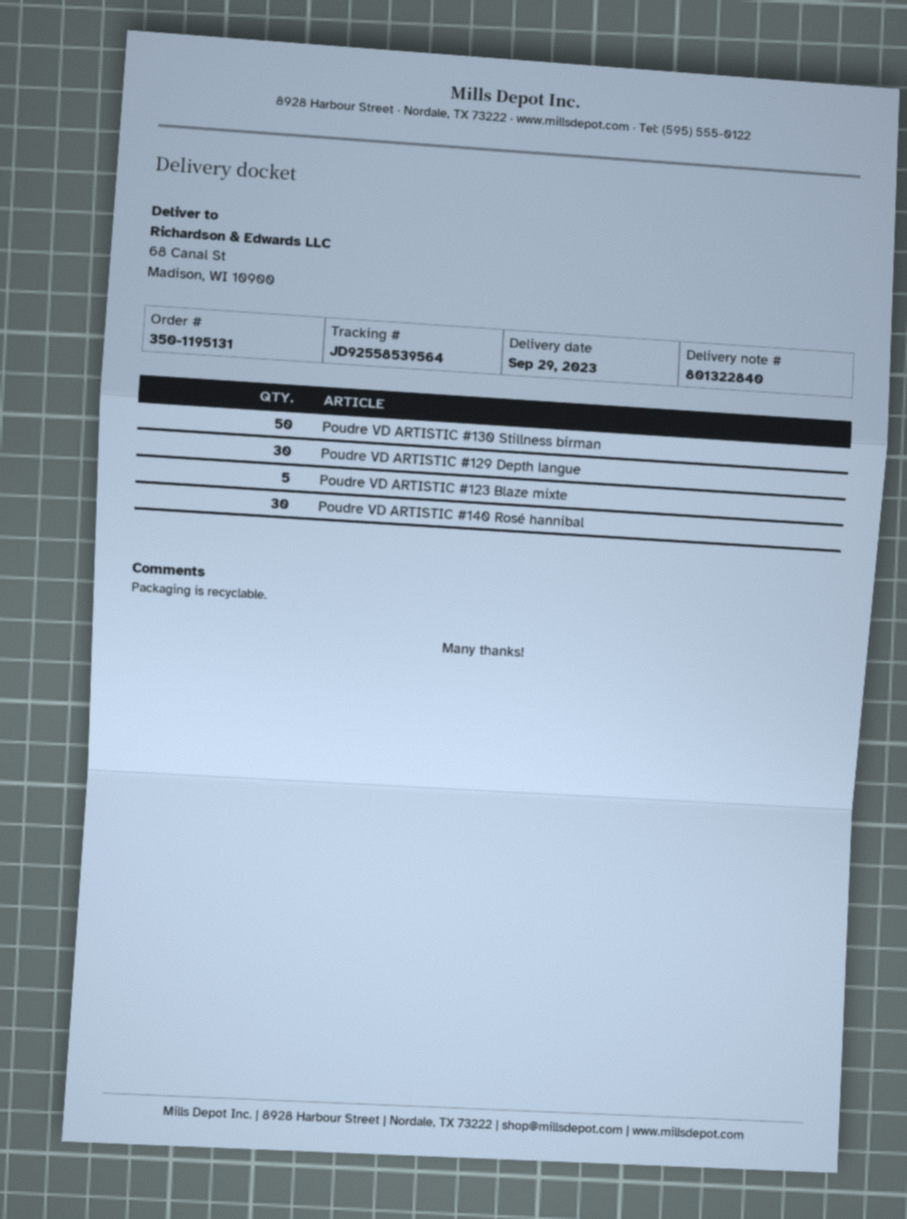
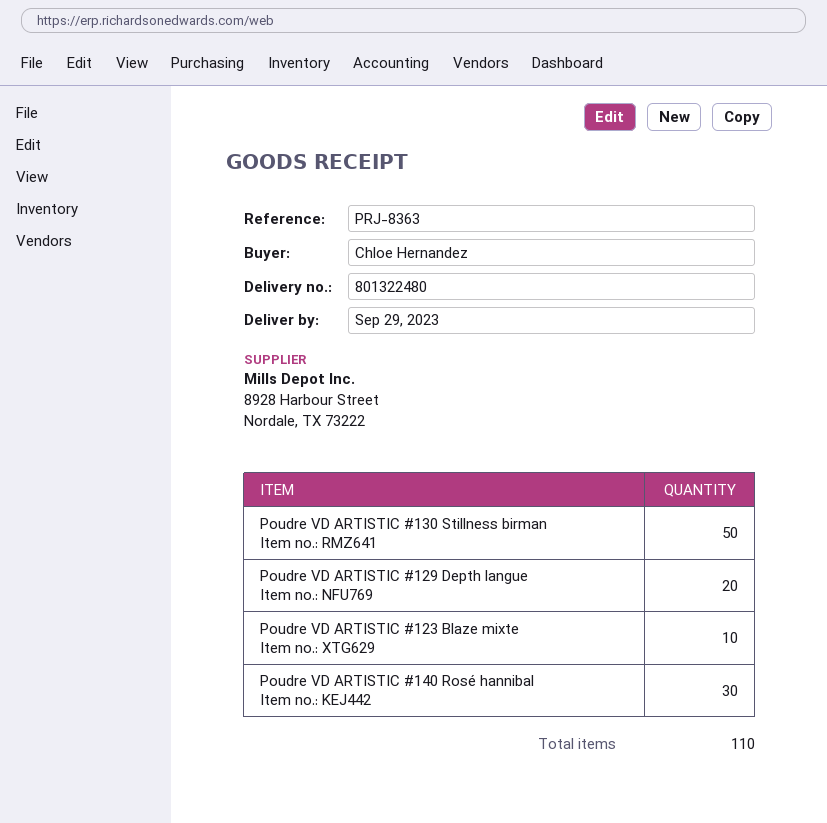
delivery note number: 801322840 -> 801322480
Poudre VD ARTISTIC #129 Depth langue: 30 -> 20
Poudre VD ARTISTIC #123 Blaze mixte: 5 -> 10

